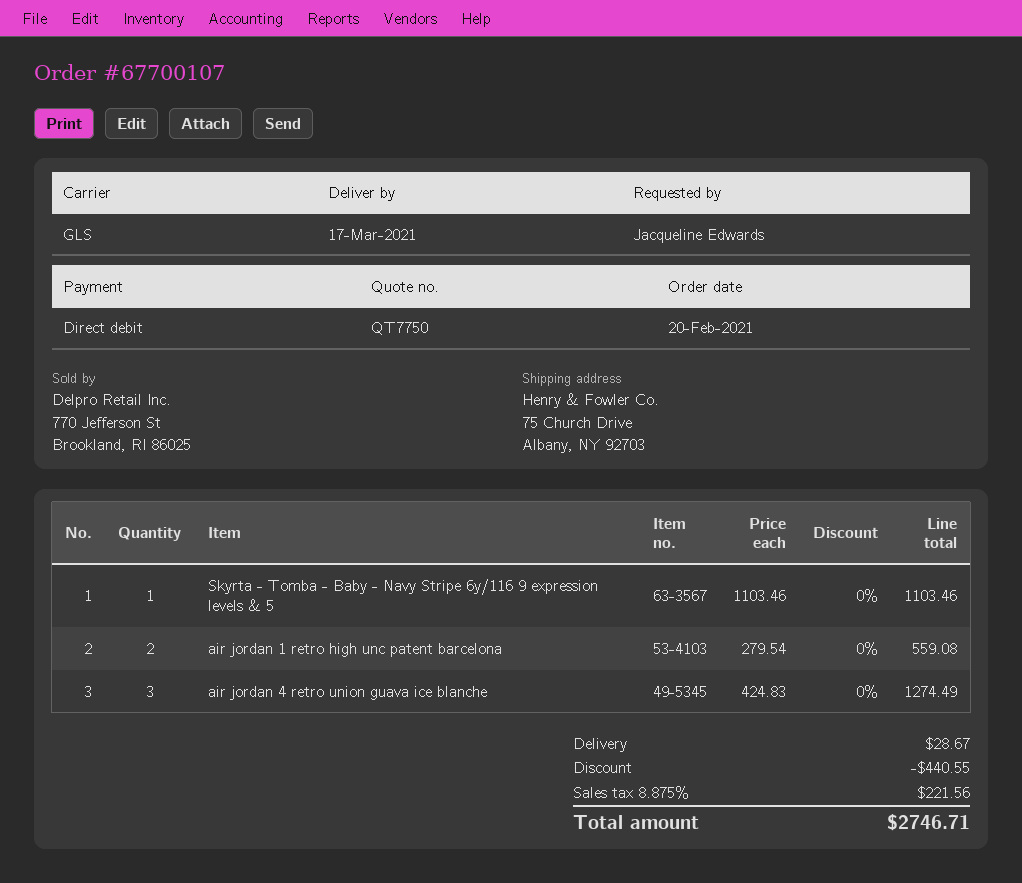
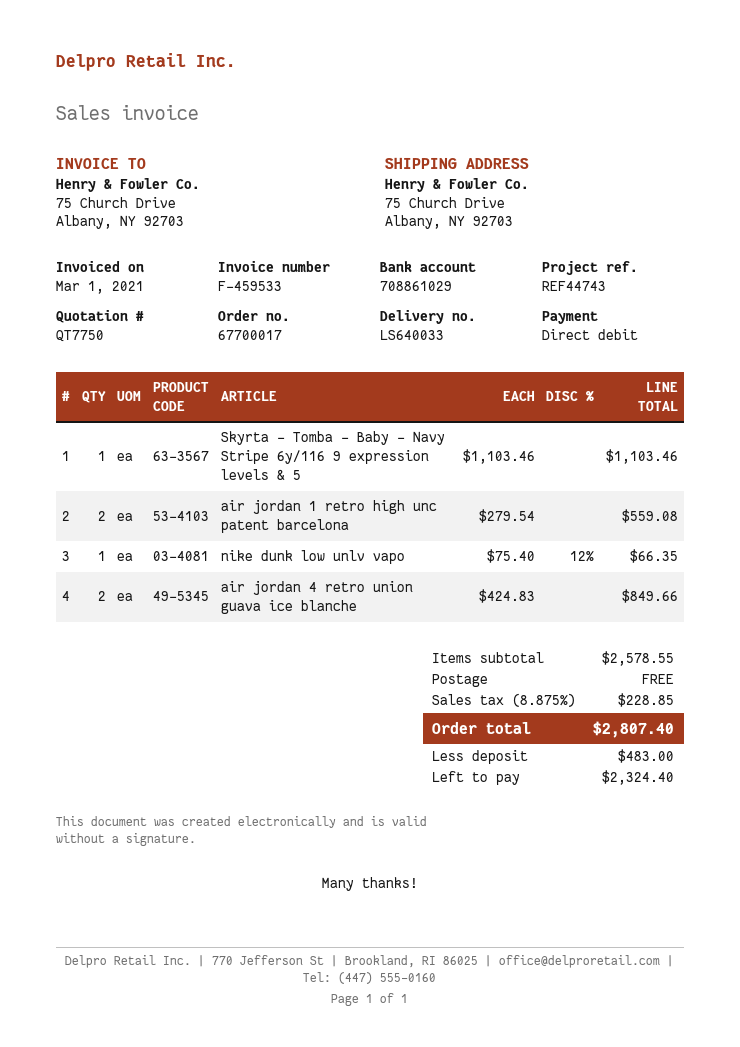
order number: 67700107 -> 67700017
air jordan 4 retro union guava ice blanche: 3 x 424.83 = 1274.49 -> 2 x 424.83 = 849.66
nike dunk low unlv vapo: none -> 1 x 75.40 - 12% = 66.35
discount: 440.55 -> none
shipping: 28.67 -> 0.00
tax: 8.875% = 221.56 -> 8.875% = 228.85
total: 2746.71 -> 2807.40

